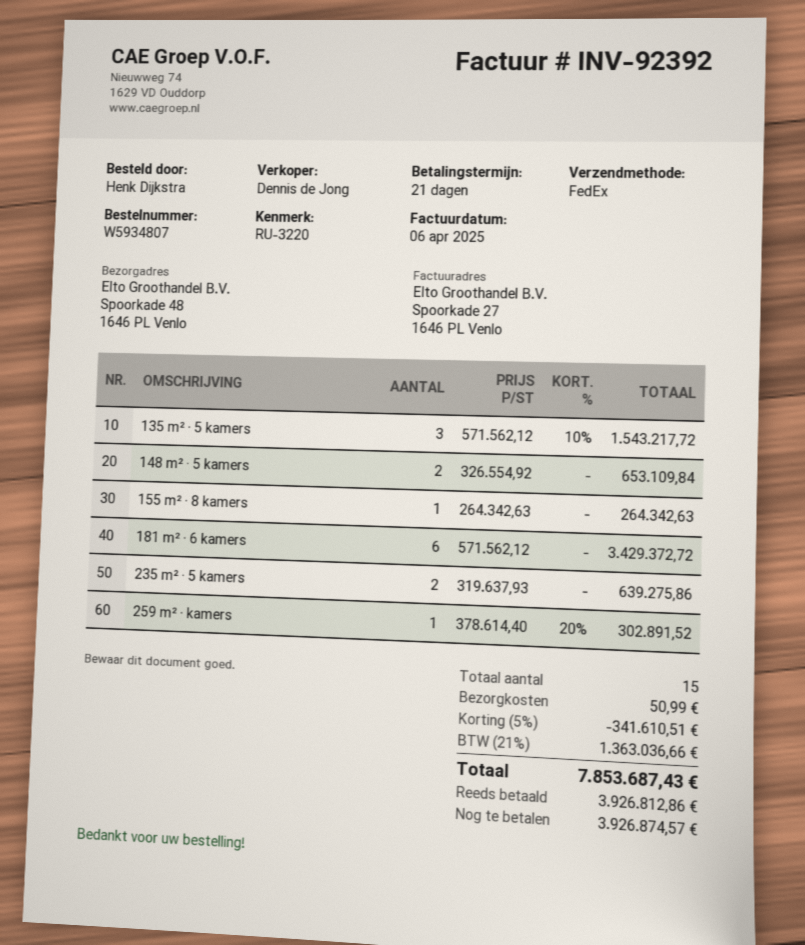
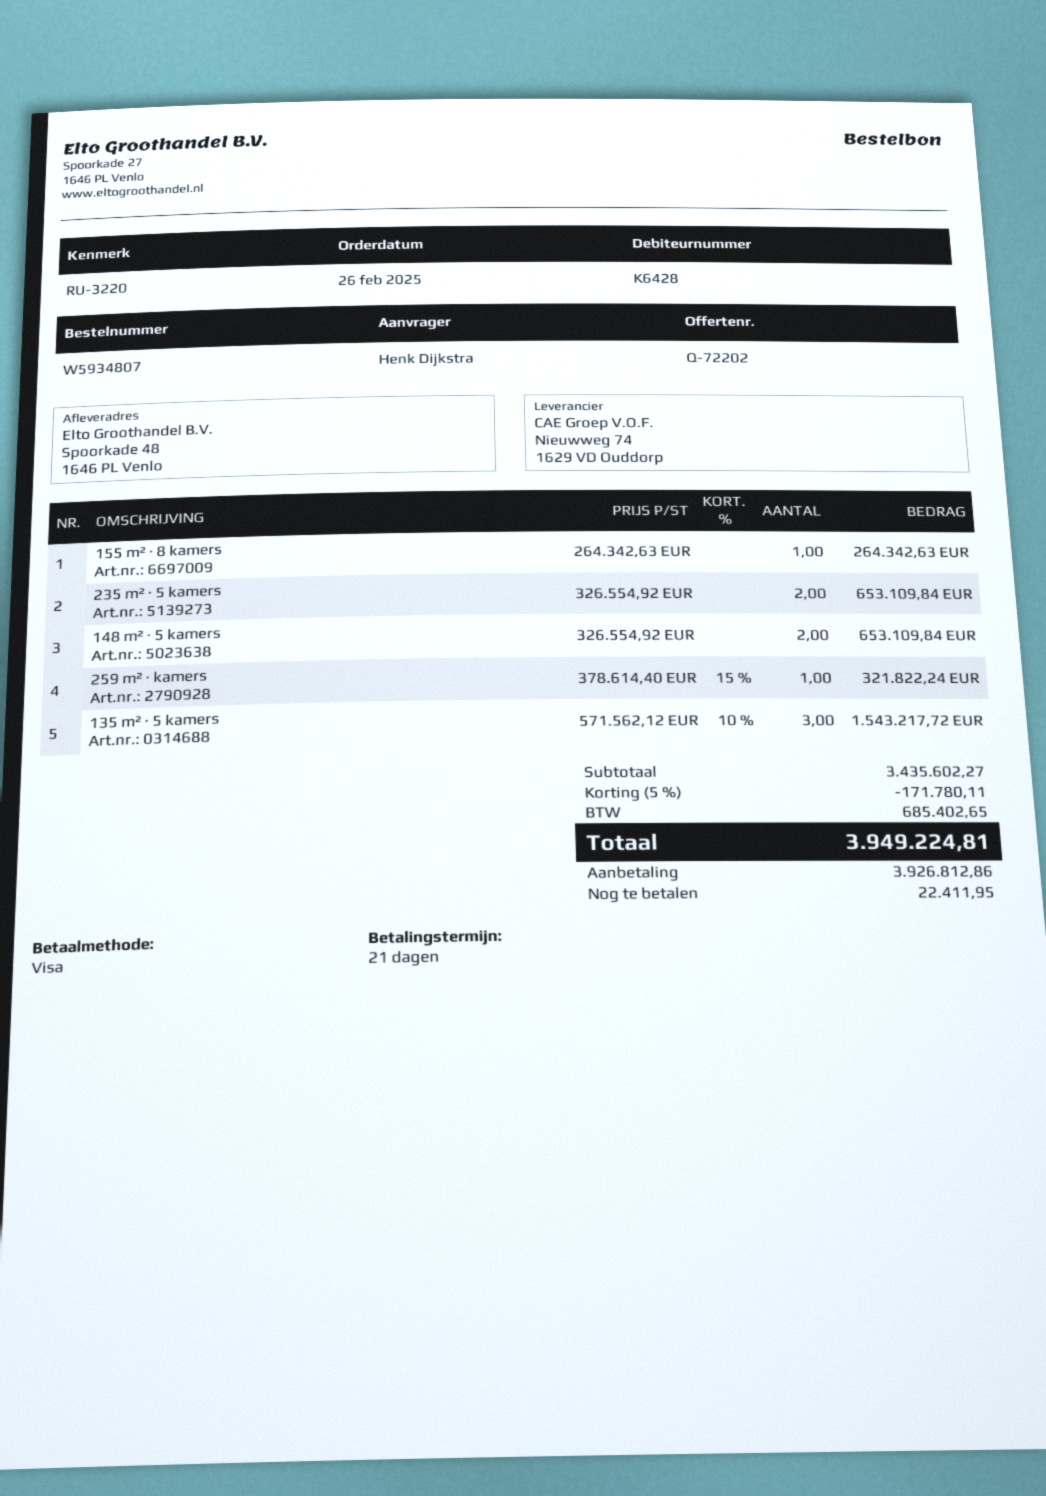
181 m² · 6 kamers: 6 x 571562.12 = 3429372.72 -> none
235 m² · 5 kamers: 2 x 319637.93 = 639275.86 -> 2 x 326554.92 = 653109.84
259 m² · kamers: 1 x 378614.40 - 20% = 302891.52 -> 1 x 378614.40 - 15% = 321822.24
discount: 5% = 341610.51 -> 5% = 171780.11
shipping: 50.99 -> none
tax: 1363036.66 -> 685402.65
total: 7853687.43 -> 3949224.81
balance: 3926874.57 -> 22411.95

